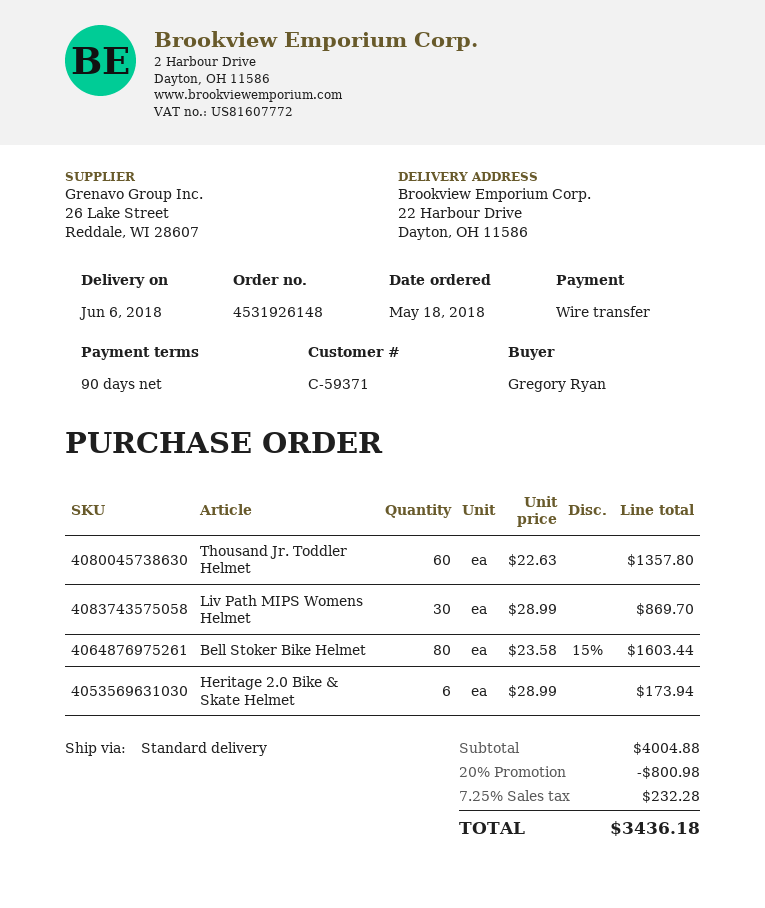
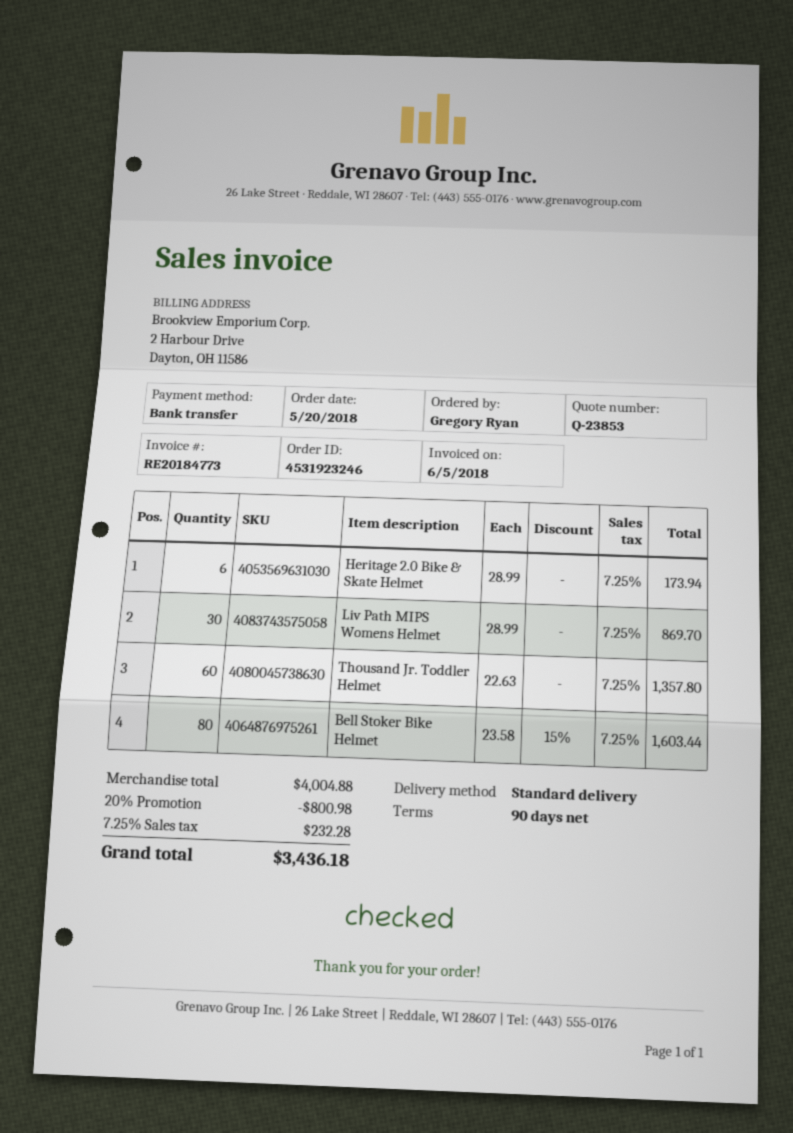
order number: 4531926148 -> 4531923246
order date: 2018-05-18 -> 2018-05-20

